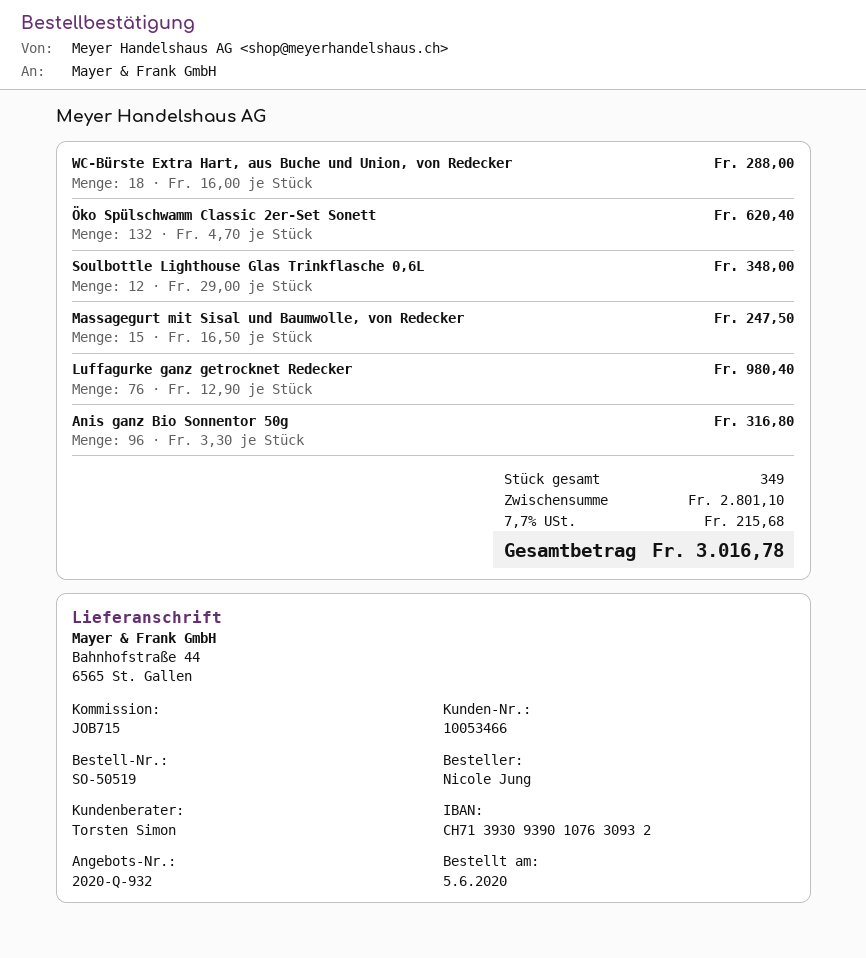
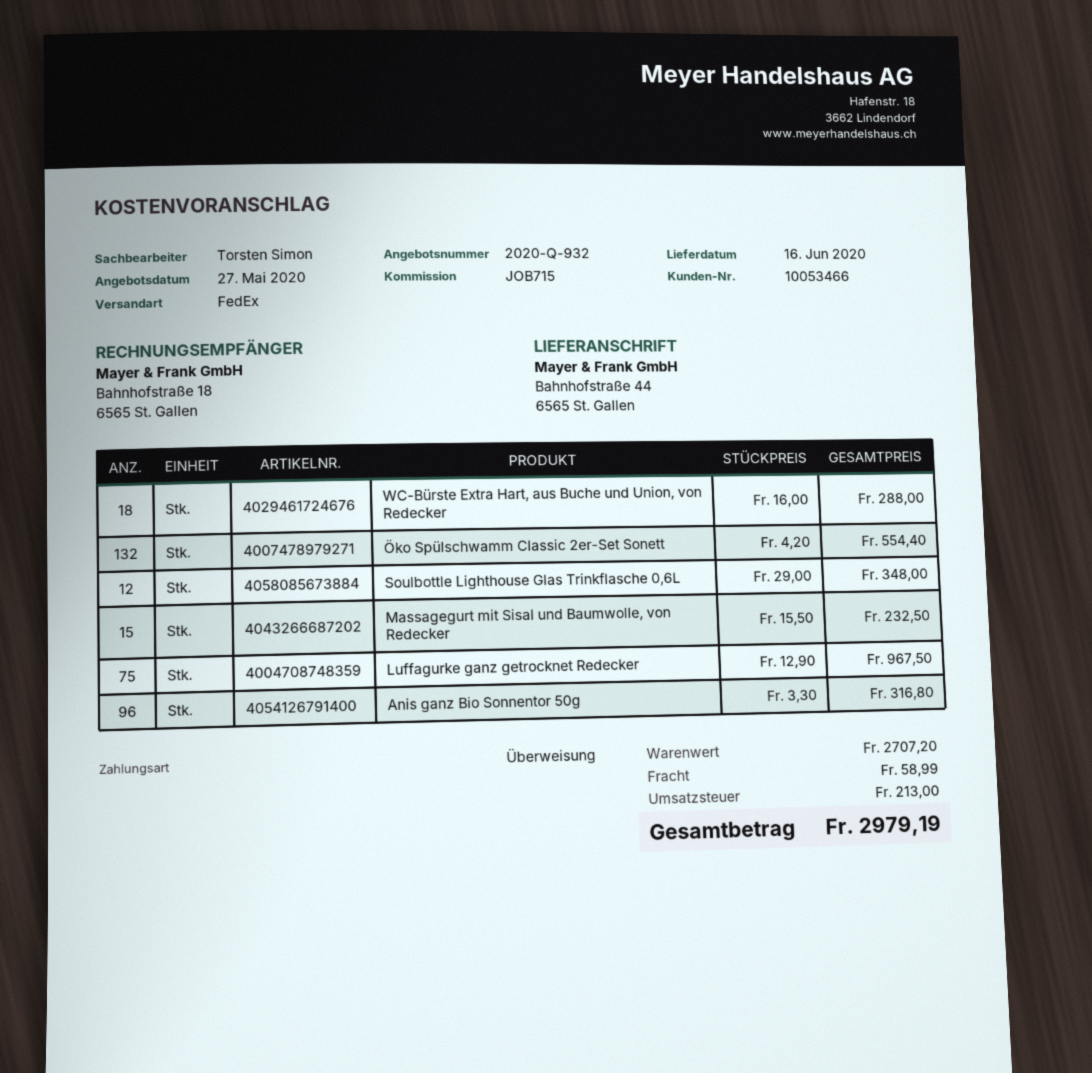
Öko Spülschwamm Classic 2er-Set Sonett: 132 x 4.70 = 620.40 -> 132 x 4.20 = 554.40
Massagegurt mit Sisal und Baumwolle, von Redecker: 15 x 16.50 = 247.50 -> 15 x 15.50 = 232.50
Luffagurke ganz getrocknet Redecker: 76 x 12.90 = 980.40 -> 75 x 12.90 = 967.50
subtotal: 2801.10 -> 2707.20
shipping: none -> 58.99
tax: 215.68 -> 213.00
total: 3016.78 -> 2979.19

